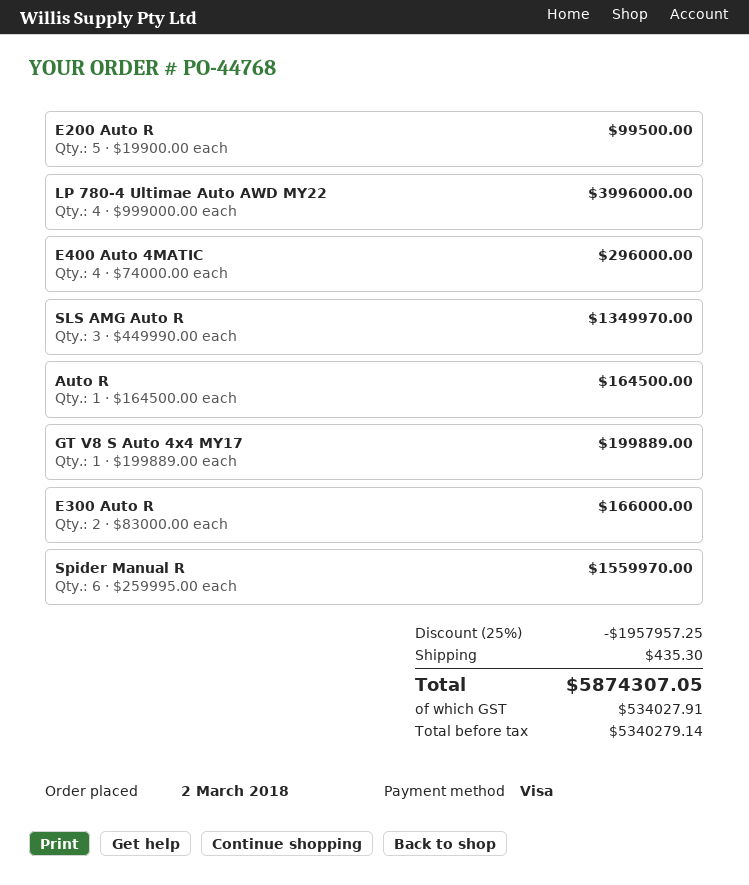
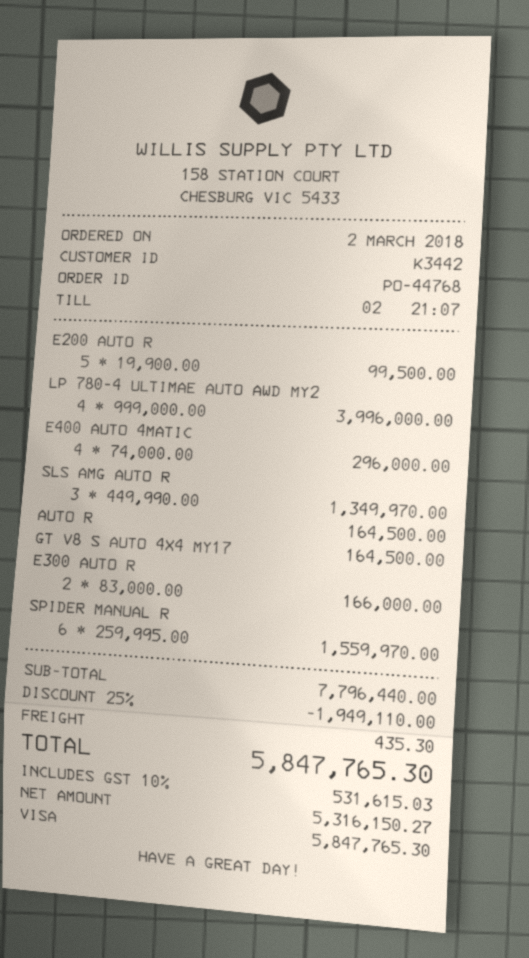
GT V8 S Auto 4x4 MY17: 1 x 199889.00 = 199889.00 -> 1 x 164500.00 = 164500.00
discount: 25% = 1957957.25 -> 25% = 1949110.00
net: 5340279.14 -> 5316150.27
tax: 534027.91 -> 531615.03
total: 5874307.05 -> 5847765.30

